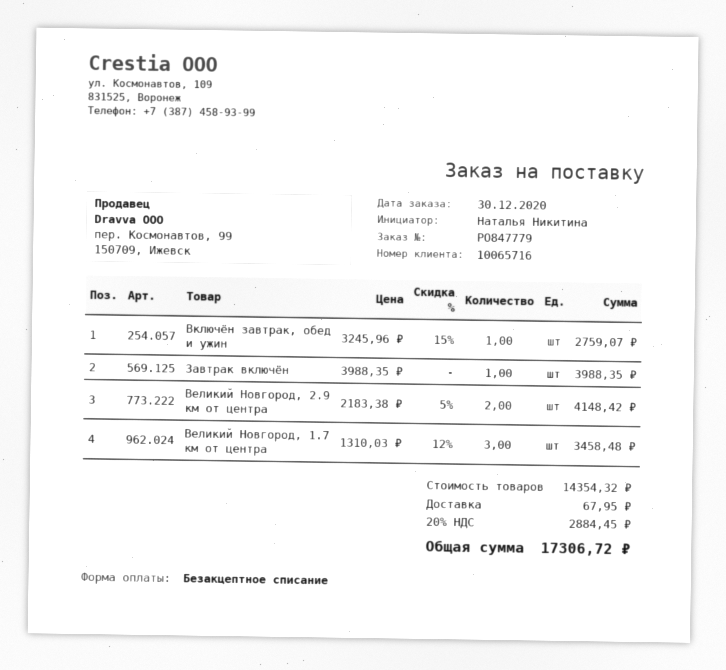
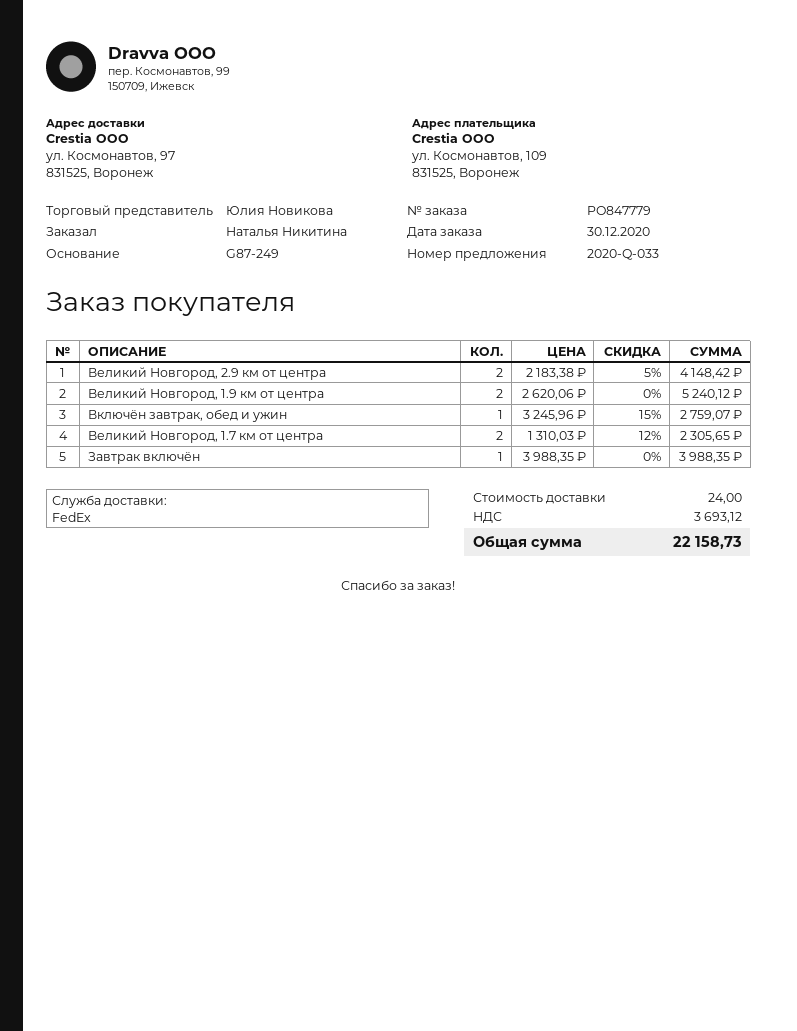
Великий Новгород, 1.7 км от центра: 3 x 1310.03 - 12% = 3458.48 -> 2 x 1310.03 - 12% = 2305.65
Великий Новгород, 1.9 км от центра: none -> 2 x 2620.06 = 5240.12
shipping: 67.95 -> 24.00
tax: 2884.45 -> 3693.12
total: 17306.72 -> 22158.73

